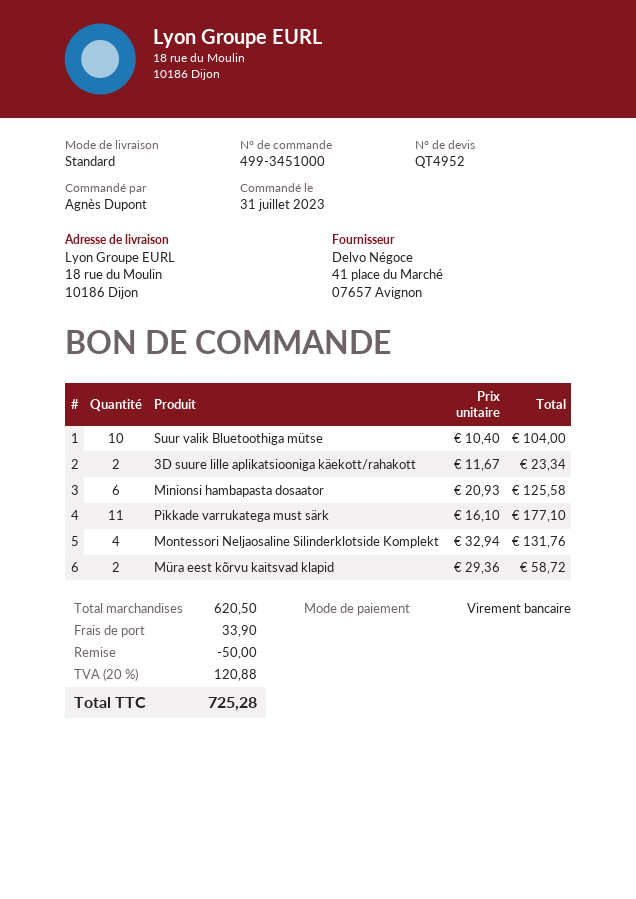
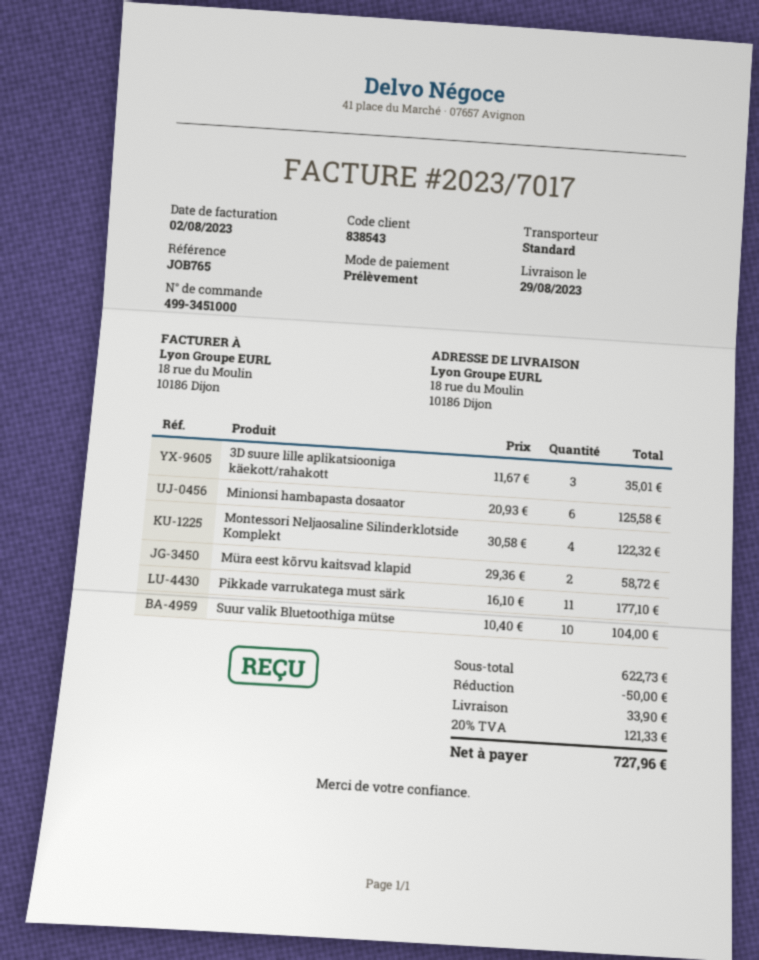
payment method: bank transfer -> direct debit
3D suure lille aplikatsiooniga käekott/rahakott: 2 x 11.67 = 23.34 -> 3 x 11.67 = 35.01
Montessori Neljaosaline Silinderklotside Komplekt: 4 x 32.94 = 131.76 -> 4 x 30.58 = 122.32
subtotal: 620.50 -> 622.73
tax: 20% = 120.88 -> 20% = 121.33
total: 725.28 -> 727.96

